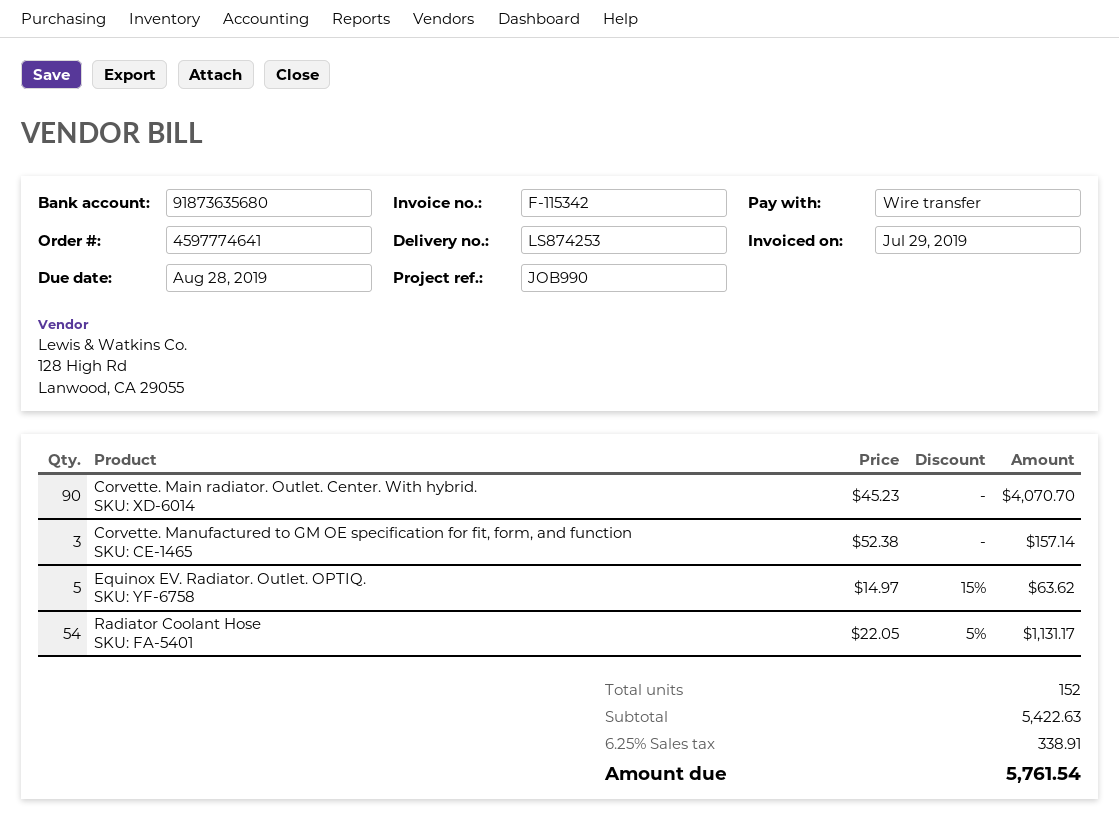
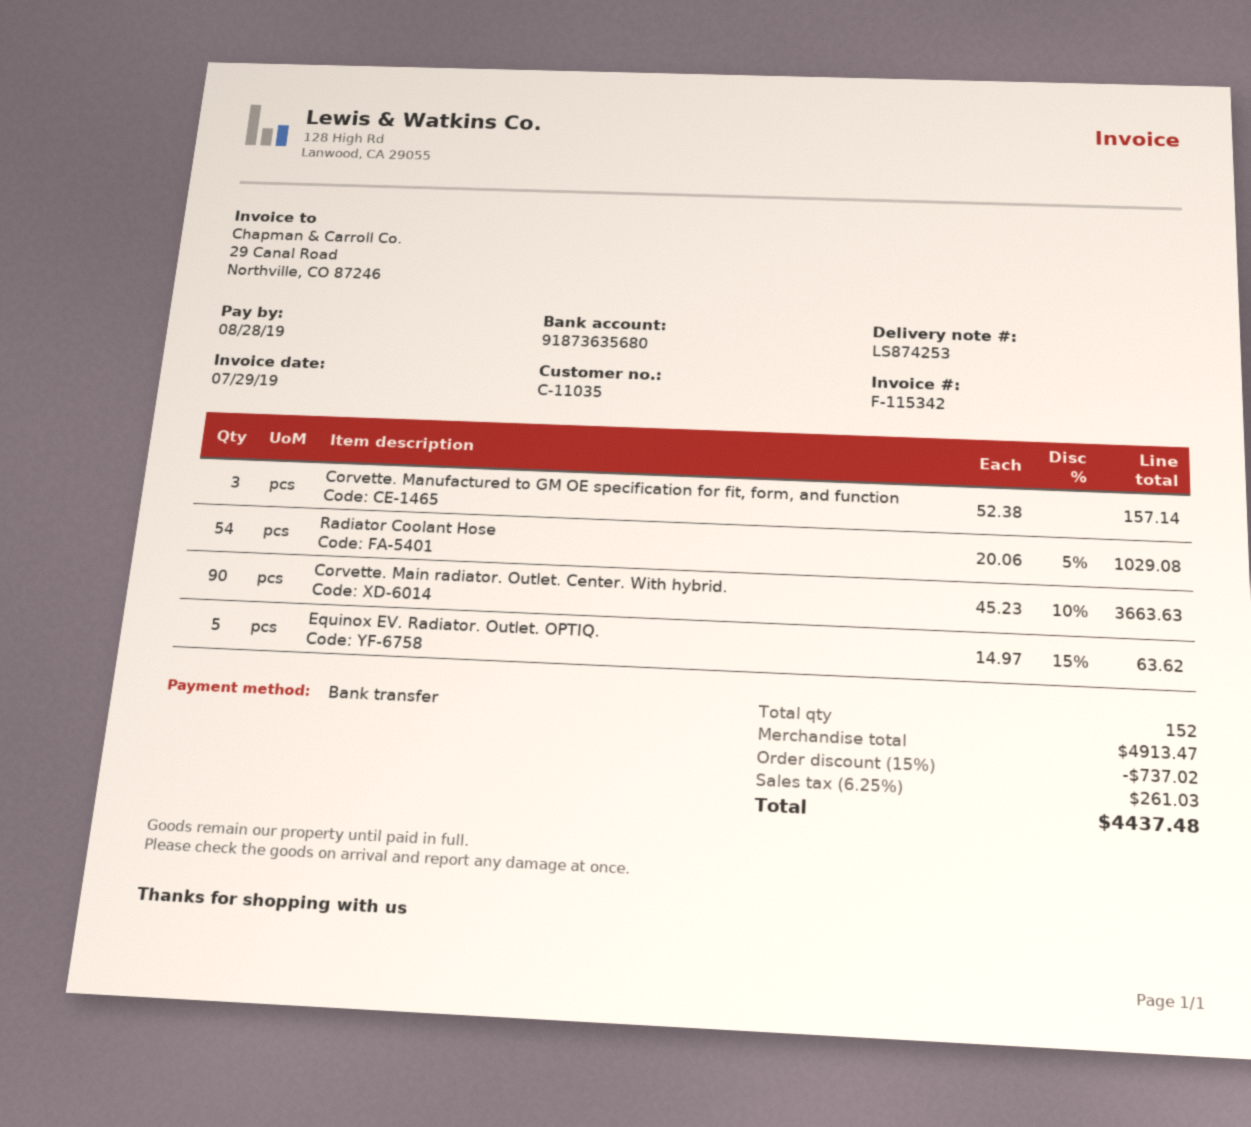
Corvette. Main radiator. Outlet. Center. With hybrid.: 90 x 45.23 = 4070.70 -> 90 x 45.23 - 10% = 3663.63
Radiator Coolant Hose: 54 x 22.05 - 5% = 1131.17 -> 54 x 20.06 - 5% = 1029.08
subtotal: 5422.63 -> 4913.47
discount: none -> 15% = 737.02
tax: 6.25% = 338.91 -> 6.25% = 261.03
total: 5761.54 -> 4437.48

